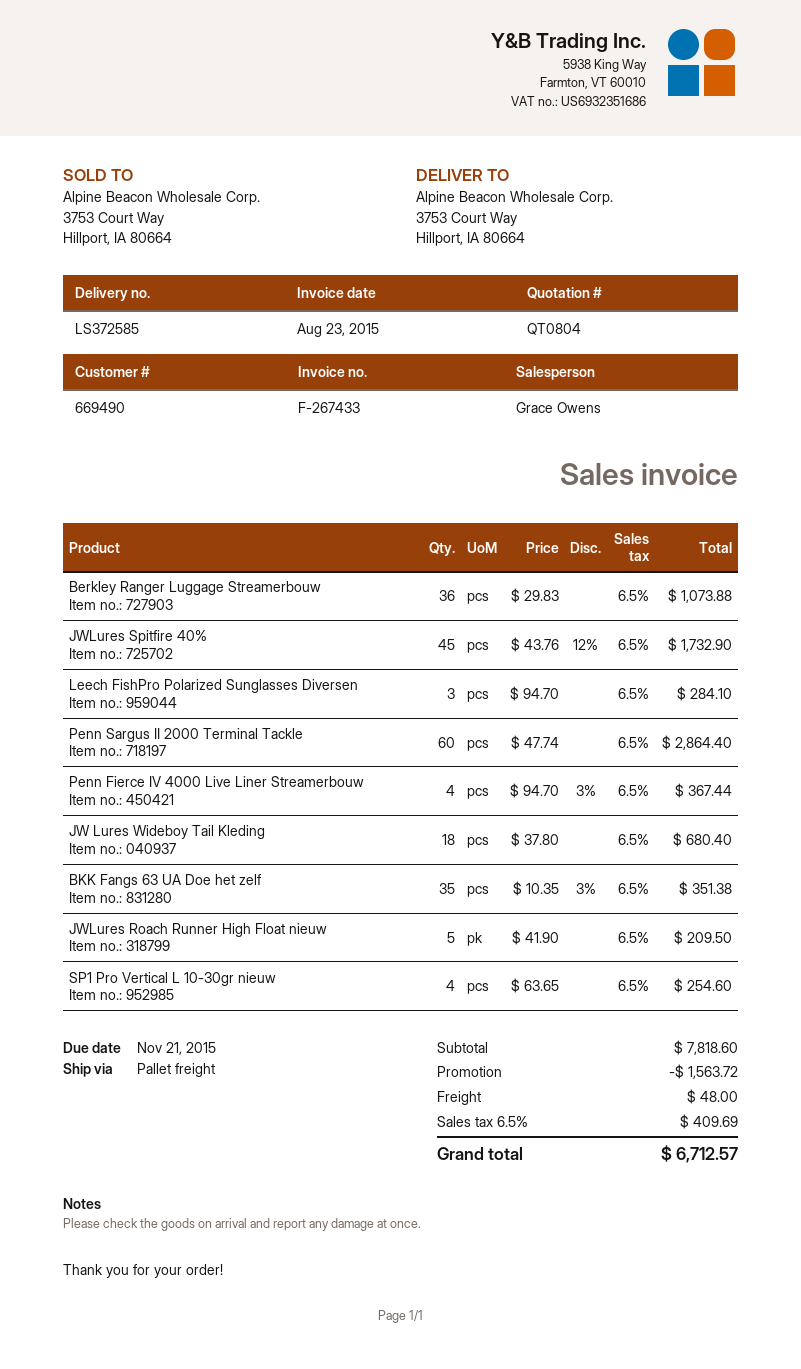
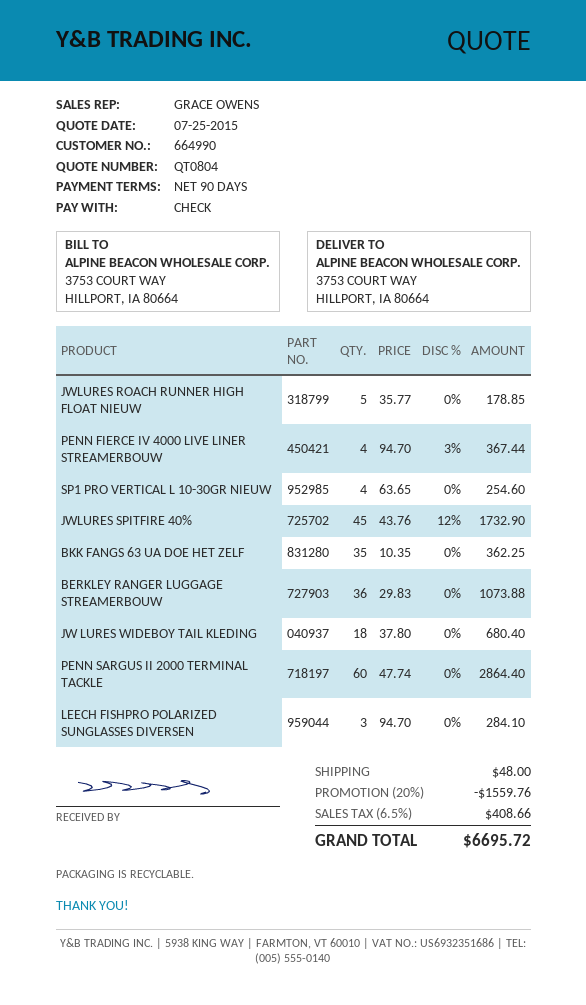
customer number: 669490 -> 664990
BKK Fangs 63 UA Doe het zelf: 35 x 10.35 - 3% = 351.38 -> 35 x 10.35 = 362.25
JWLures Roach Runner High Float nieuw: 5 x 41.90 = 209.50 -> 5 x 35.77 = 178.85
discount: 1563.72 -> 1559.76
tax: 6.5% = 409.69 -> 6.5% = 408.66
total: 6712.57 -> 6695.72

